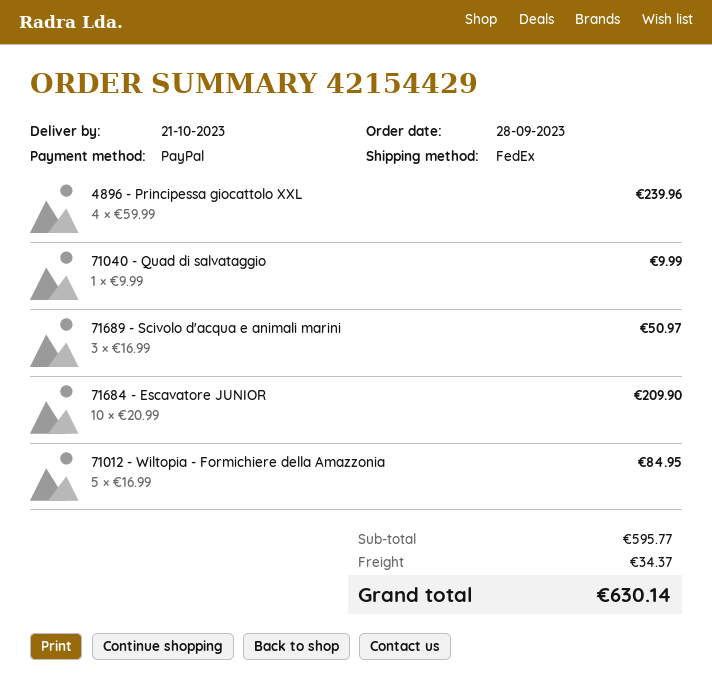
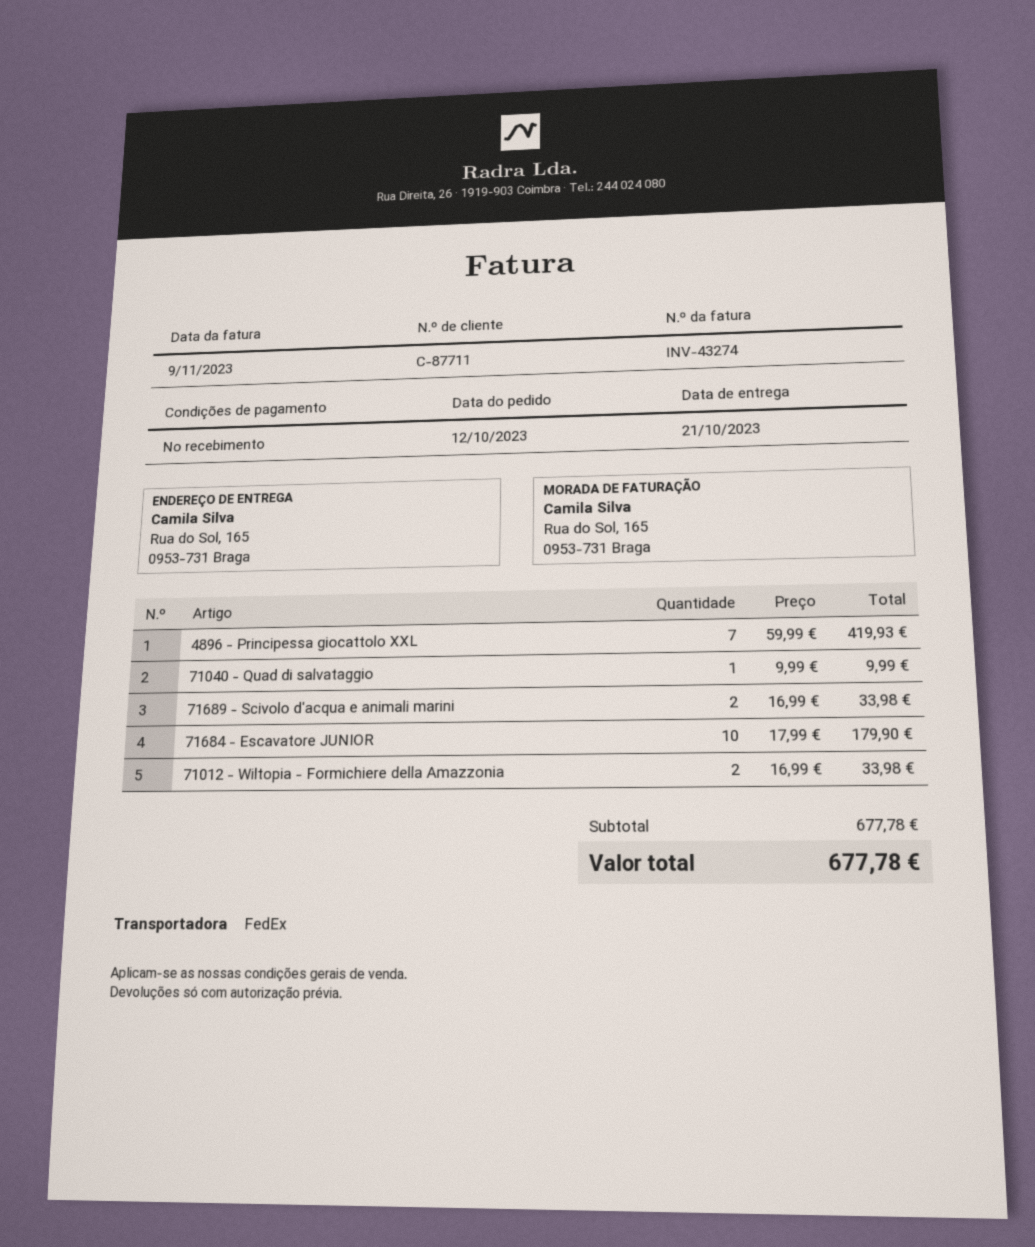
order date: 2023-09-28 -> 2023-10-12
4896 - Principessa giocattolo XXL: 4 x 59.99 = 239.96 -> 7 x 59.99 = 419.93
71689 - Scivolo d'acqua e animali marini: 3 x 16.99 = 50.97 -> 2 x 16.99 = 33.98
71684 - Escavatore JUNIOR: 10 x 20.99 = 209.90 -> 10 x 17.99 = 179.90
71012 - Wiltopia - Formichiere della Amazzonia: 5 x 16.99 = 84.95 -> 2 x 16.99 = 33.98
subtotal: 595.77 -> 677.78
shipping: 34.37 -> none
total: 630.14 -> 677.78

